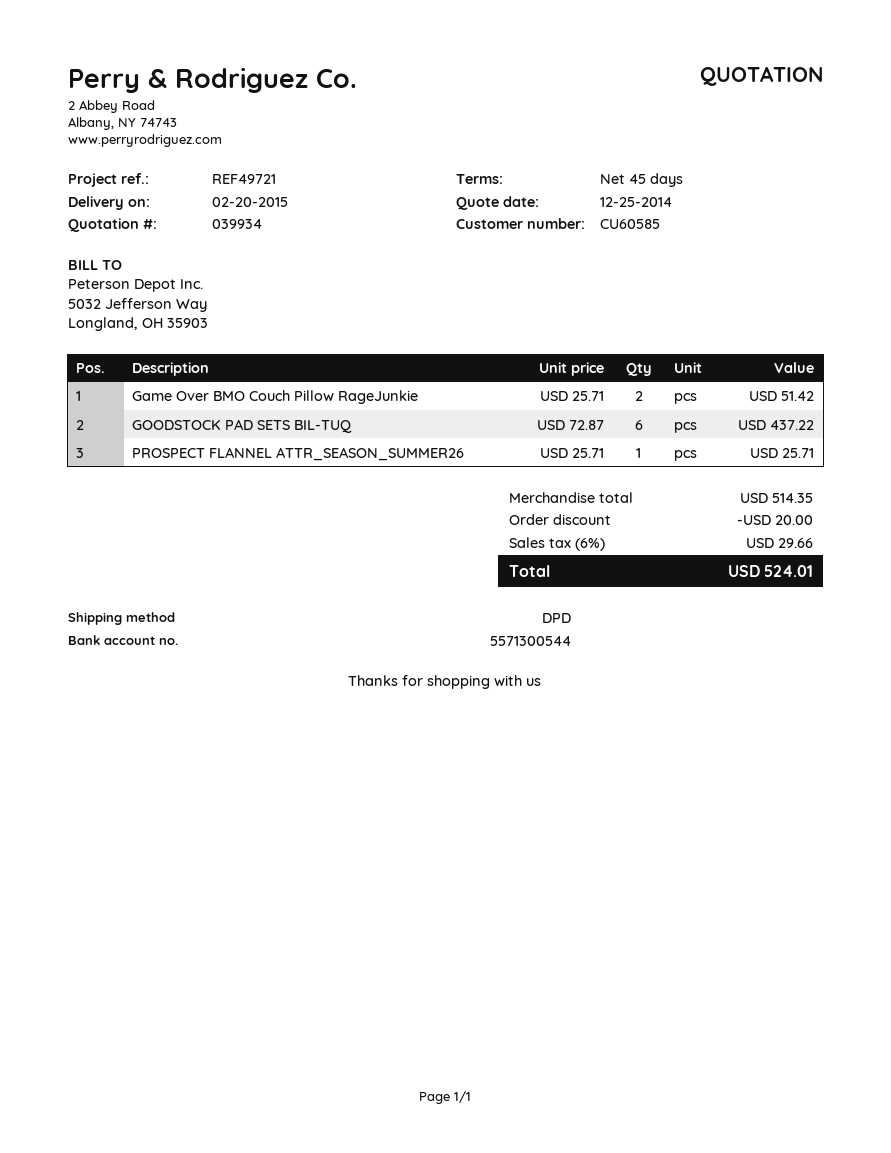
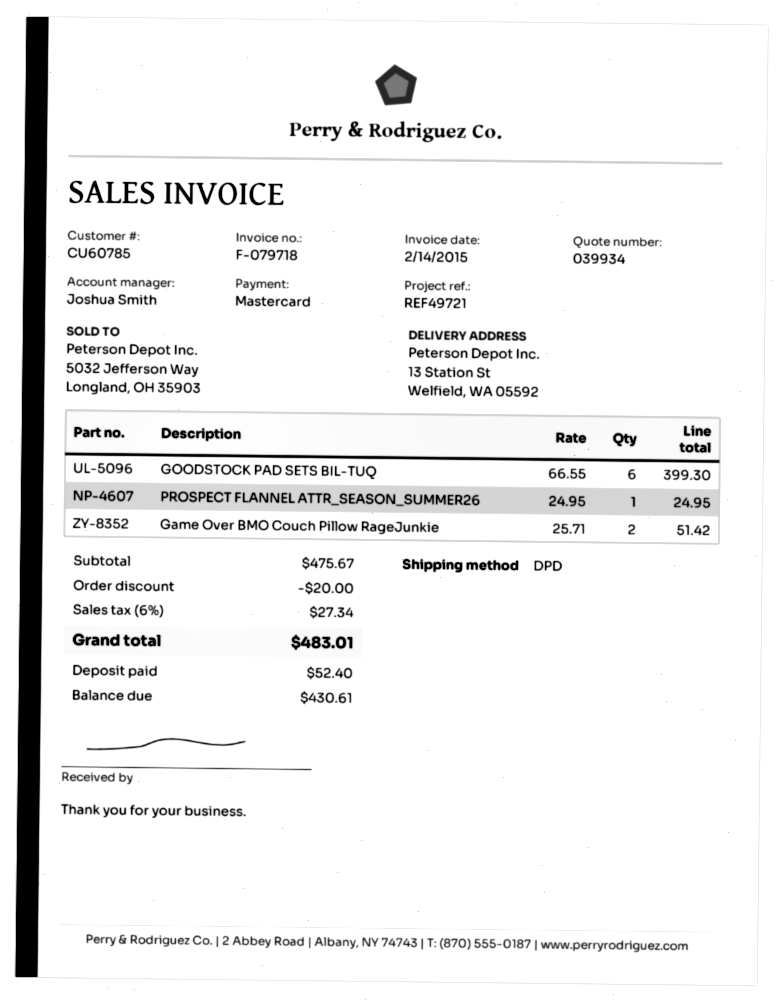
customer number: CU60585 -> CU60785
GOODSTOCK PAD SETS BIL-TUQ: 6 x 72.87 = 437.22 -> 6 x 66.55 = 399.30
PROSPECT FLANNEL ATTR_SEASON_SUMMER26: 1 x 25.71 = 25.71 -> 1 x 24.95 = 24.95
subtotal: 514.35 -> 475.67
tax: 6% = 29.66 -> 6% = 27.34
total: 524.01 -> 483.01

